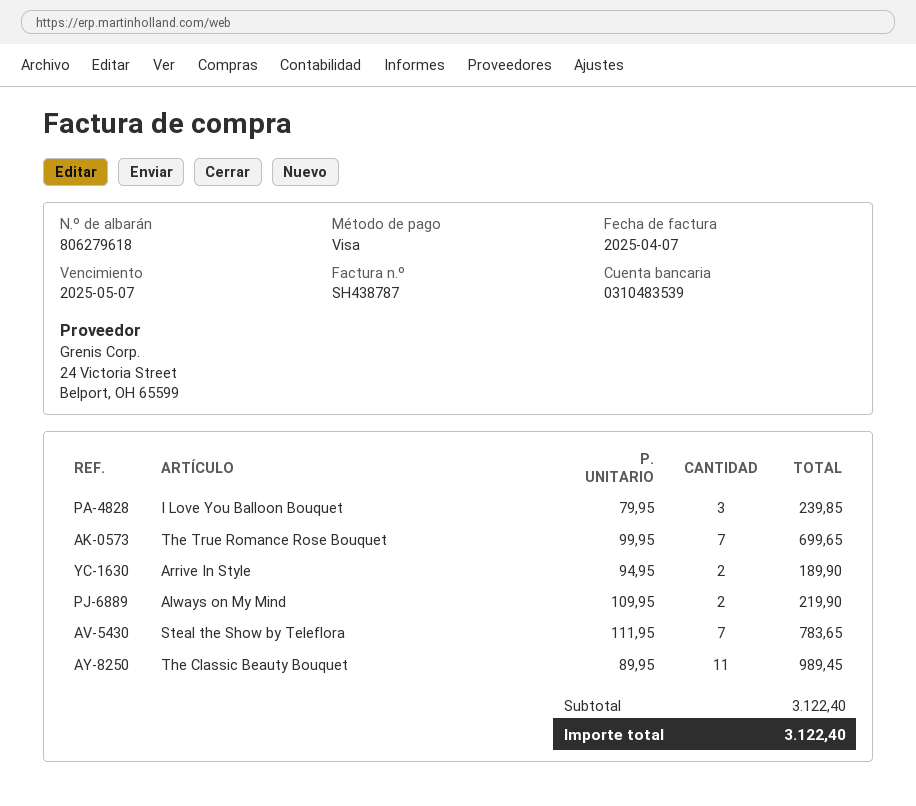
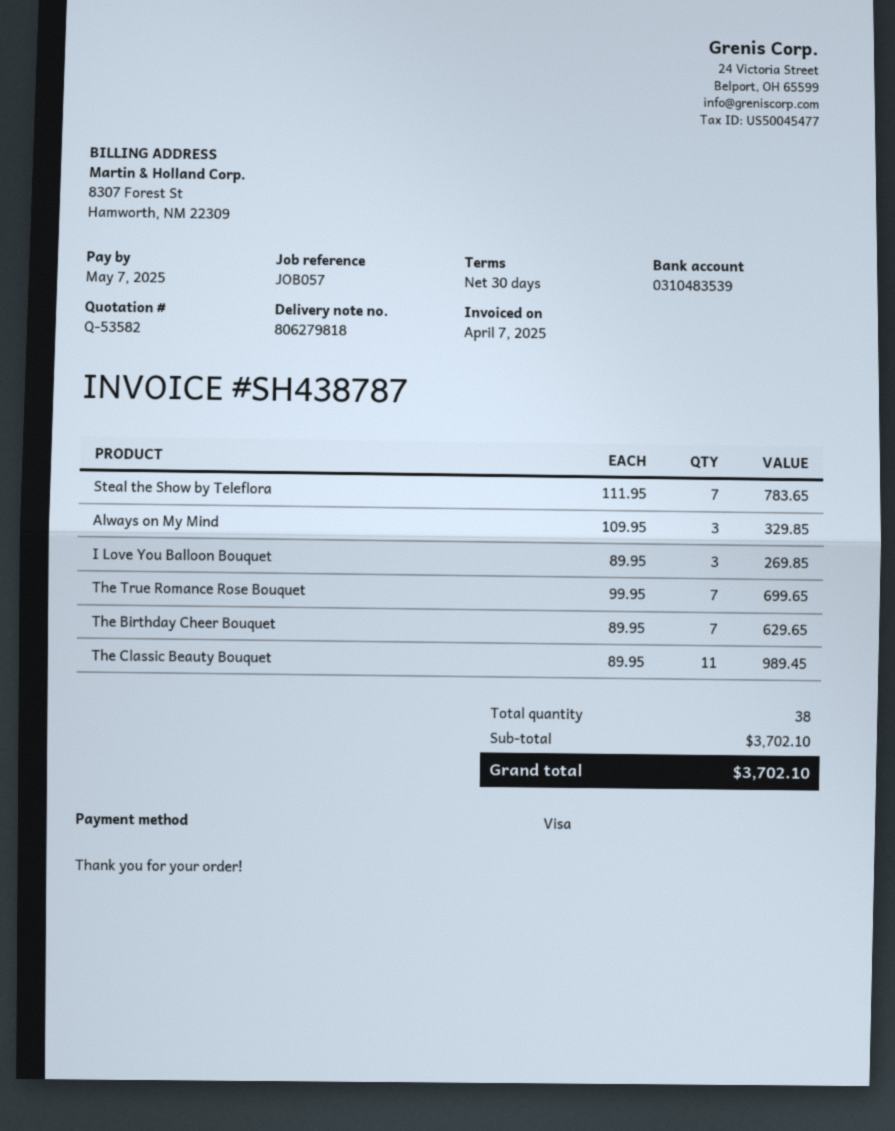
delivery note number: 806279618 -> 806279818
I Love You Balloon Bouquet: 3 x 79.95 = 239.85 -> 3 x 89.95 = 269.85
Arrive In Style: 2 x 94.95 = 189.90 -> none
Always on My Mind: 2 x 109.95 = 219.90 -> 3 x 109.95 = 329.85
The Birthday Cheer Bouquet: none -> 7 x 89.95 = 629.65
subtotal: 3122.40 -> 3702.10
total: 3122.40 -> 3702.10

